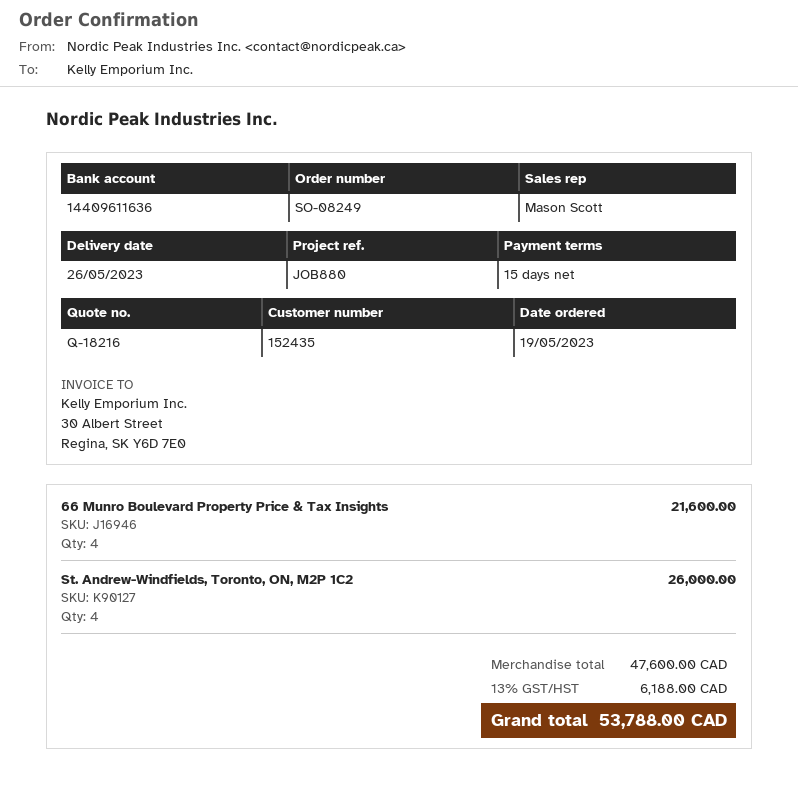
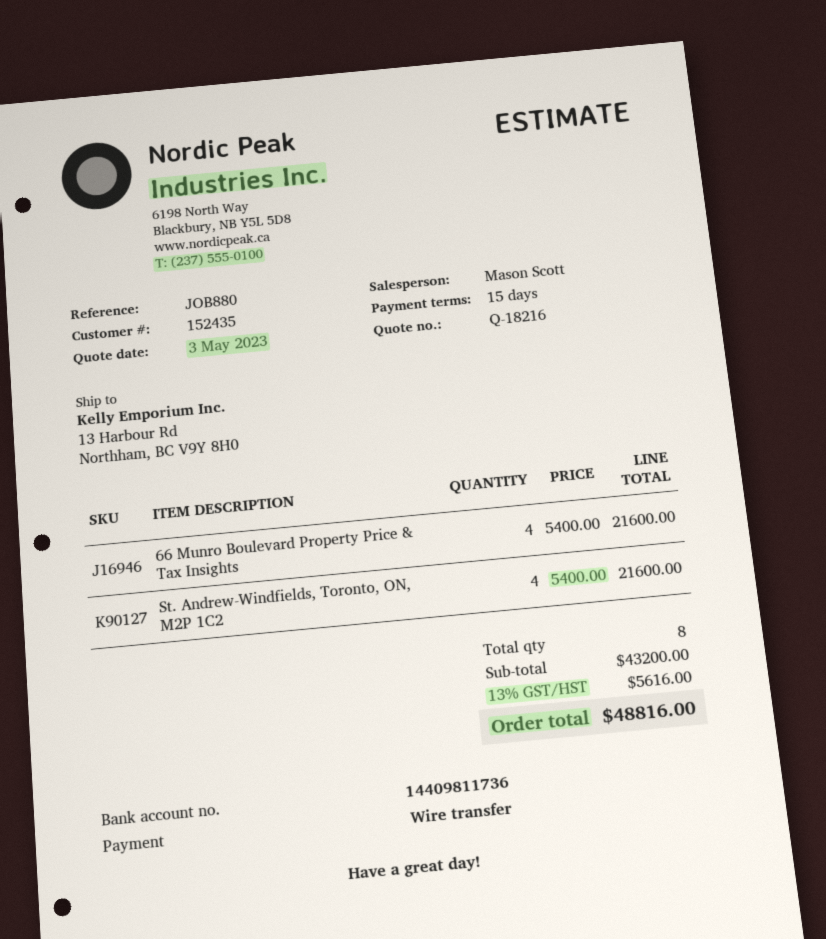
bank account: 14409611636 -> 14409811736
St. Andrew-Windfields, Toronto, ON, M2P 1C2: 4 for 26000.00 -> 4 for 21600.00
subtotal: 47600.00 -> 43200.00
tax: 13% = 6188.00 -> 13% = 5616.00
total: 53788.00 -> 48816.00

